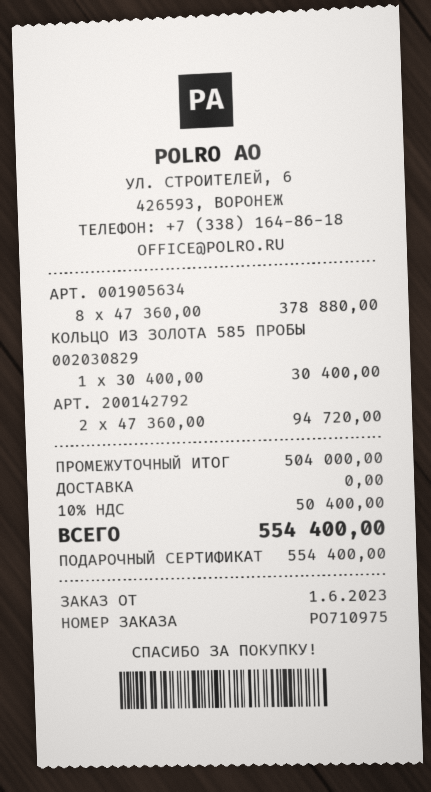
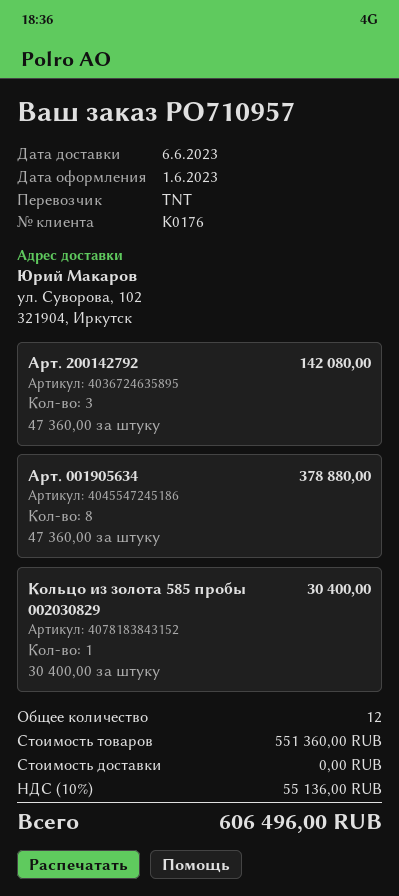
order number: PO710975 -> PO710957
АРТ. 200142792: 2 x 47360.00 = 94720.00 -> 3 x 47360.00 = 142080.00
subtotal: 504000.00 -> 551360.00
tax: 10% = 50400.00 -> 10% = 55136.00
total: 554400.00 -> 606496.00

